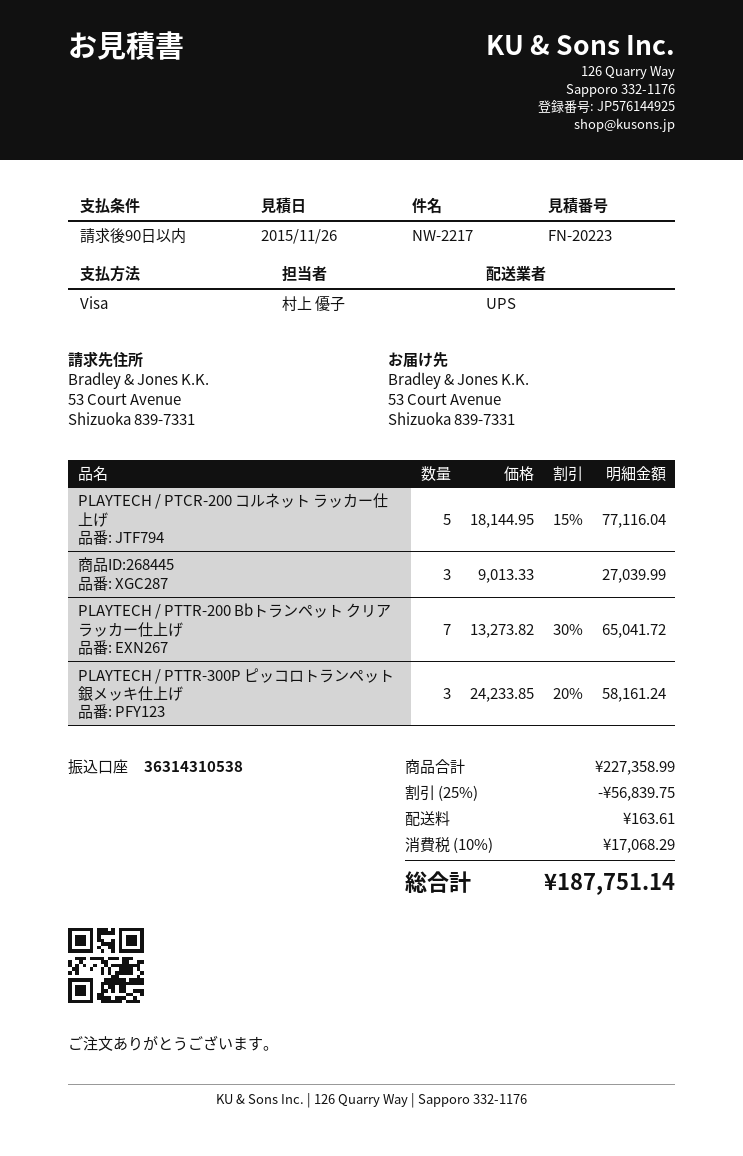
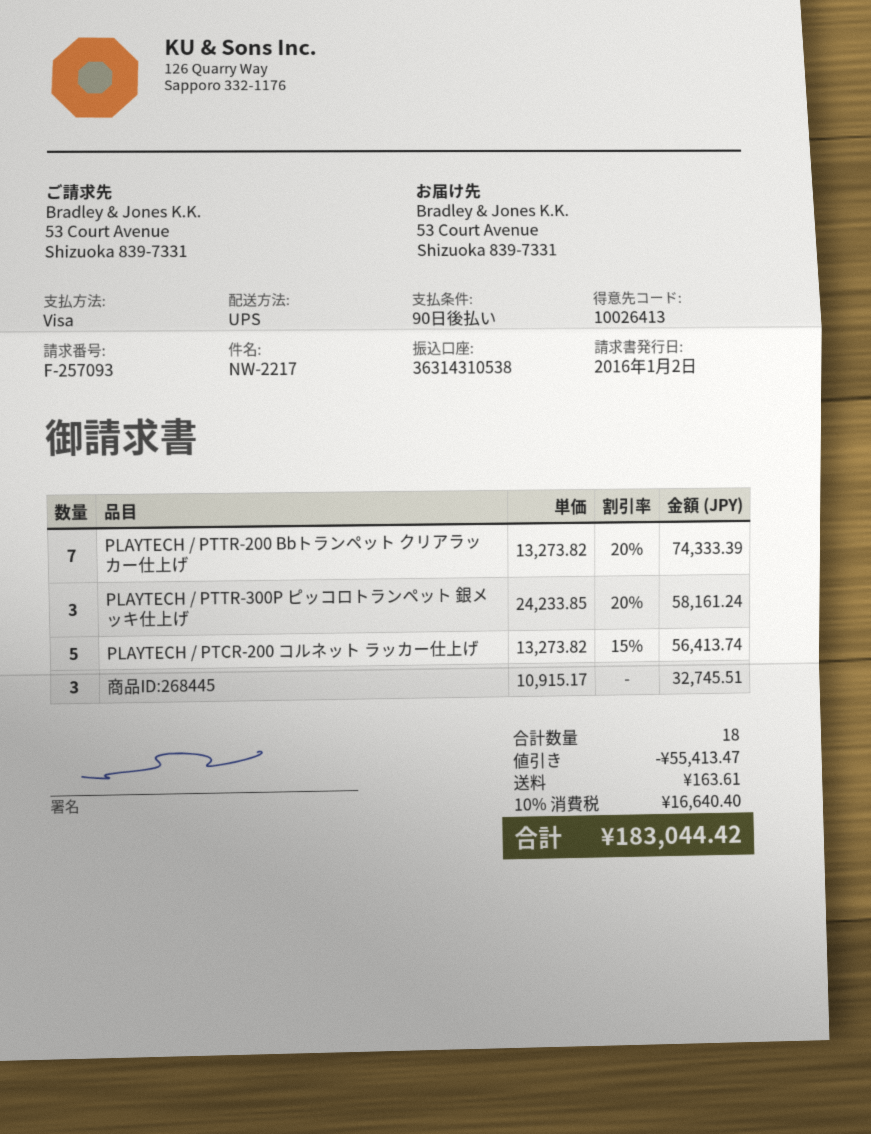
PLAYTECH / PTCR-200 コルネット ラッカー仕上げ: 5 x 18144.95 - 15% = 77116.04 -> 5 x 13273.82 - 15% = 56413.74
商品ID:268445: 3 x 9013.33 = 27039.99 -> 3 x 10915.17 = 32745.51
PLAYTECH / PTTR-200 Bbトランペット クリアラッカー仕上げ: 7 x 13273.82 - 30% = 65041.72 -> 7 x 13273.82 - 20% = 74333.39
discount: 56839.75 -> 55413.47
tax: 10% = 17068.29 -> 10% = 16640.40
total: 187751.14 -> 183044.42

